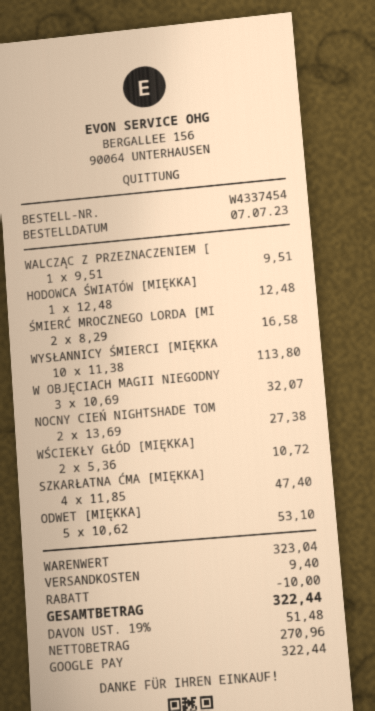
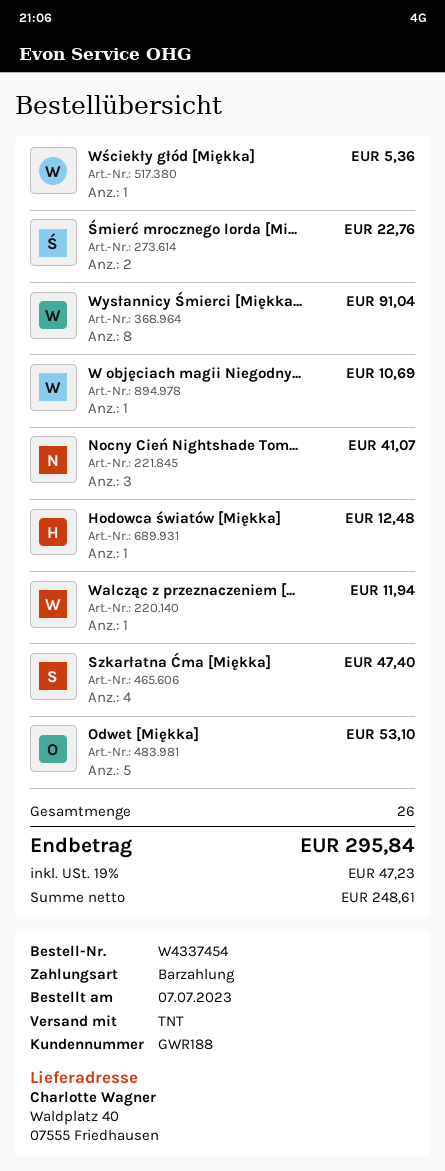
payment method: Google Pay -> cash
WALCZĄC Z PRZEZNACZENIEM [: 1 for 9.51 -> 1 for 11.94
ŚMIERĆ MROCZNEGO LORDA [MI: 2 for 16.58 -> 2 for 22.76
WYSŁANNICY ŚMIERCI [MIĘKKA: 10 for 113.80 -> 8 for 91.04
W OBJĘCIACH MAGII NIEGODNY: 3 for 32.07 -> 1 for 10.69
NOCNY CIEŃ NIGHTSHADE TOM: 2 for 27.38 -> 3 for 41.07
WŚCIEKŁY GŁÓD [MIĘKKA]: 2 for 10.72 -> 1 for 5.36
discount: 10.00 -> none
shipping: 9.40 -> none
net: 270.96 -> 248.61
tax: 19% = 51.48 -> 19% = 47.23
total: 322.44 -> 295.84

